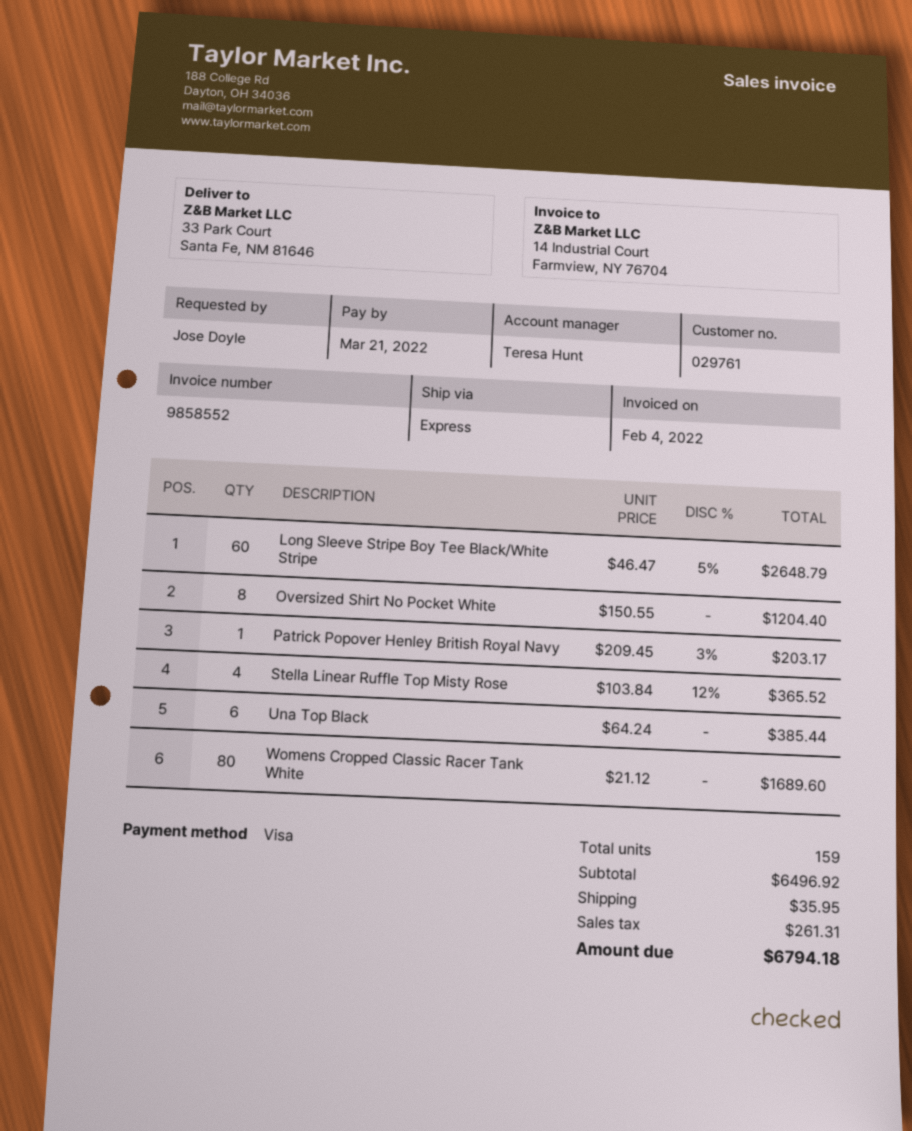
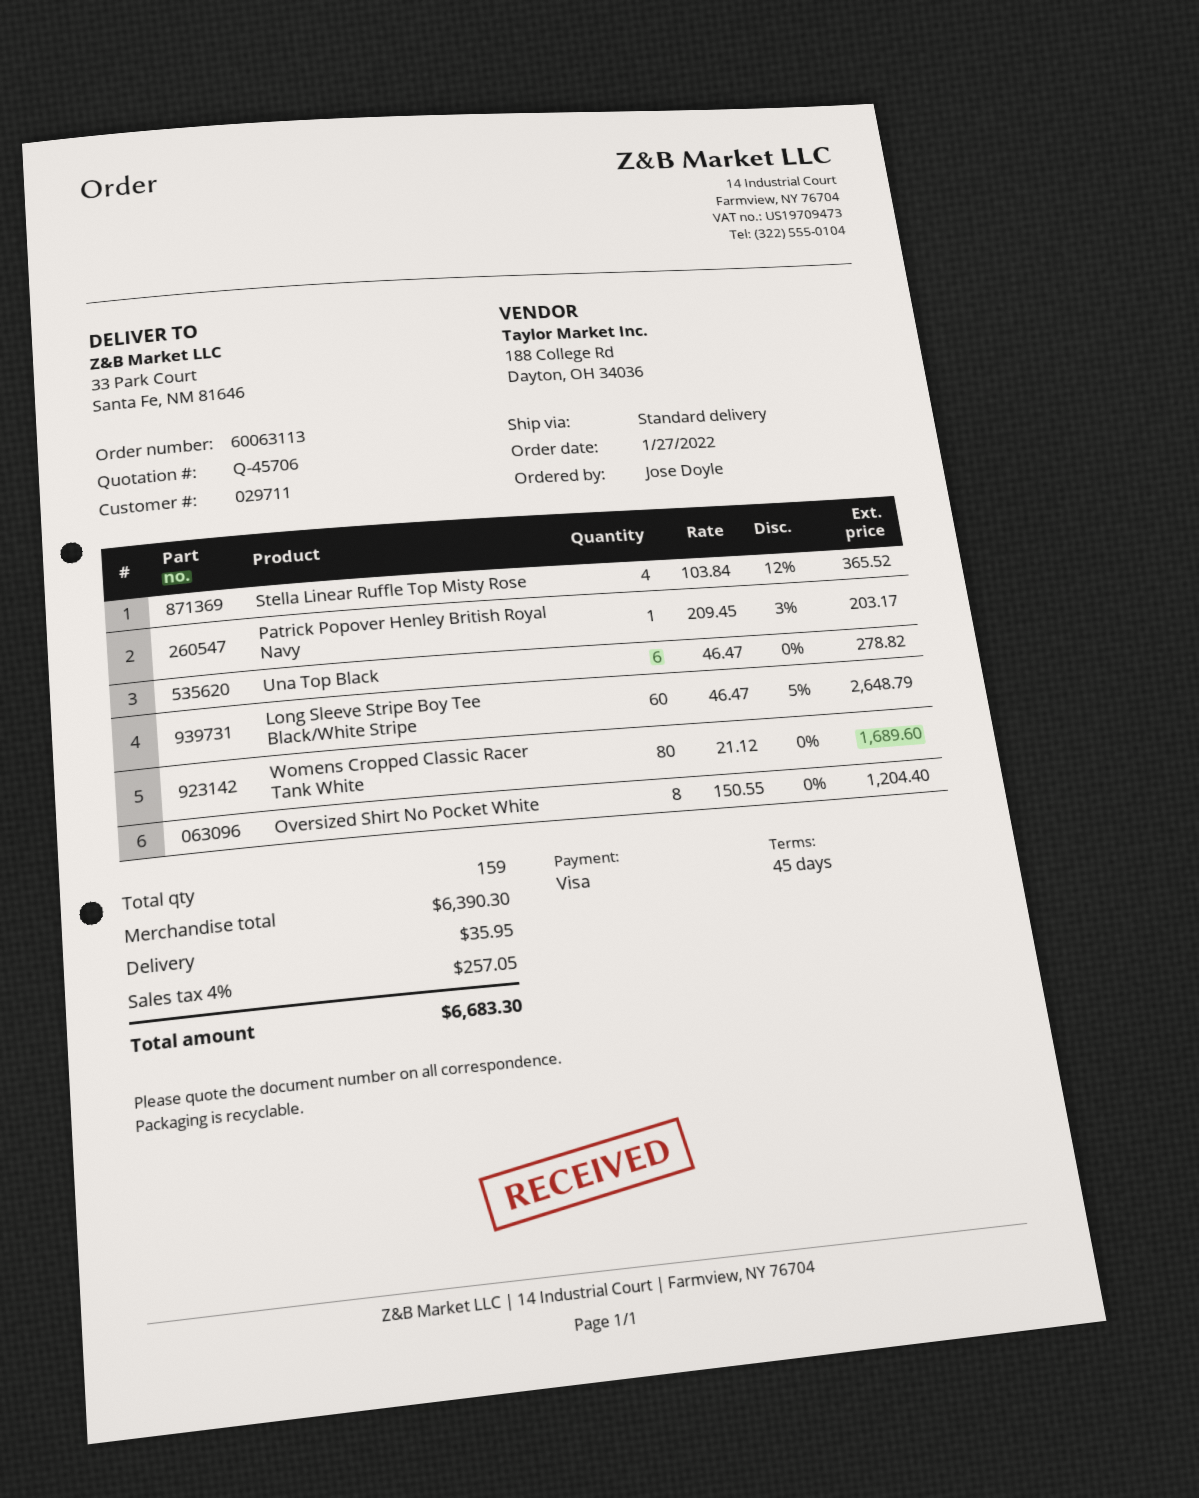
customer number: 029761 -> 029711
shipping method: express -> standard
Una Top Black: 6 x 64.24 = 385.44 -> 6 x 46.47 = 278.82
subtotal: 6496.92 -> 6390.30
tax: 261.31 -> 257.05
total: 6794.18 -> 6683.30

